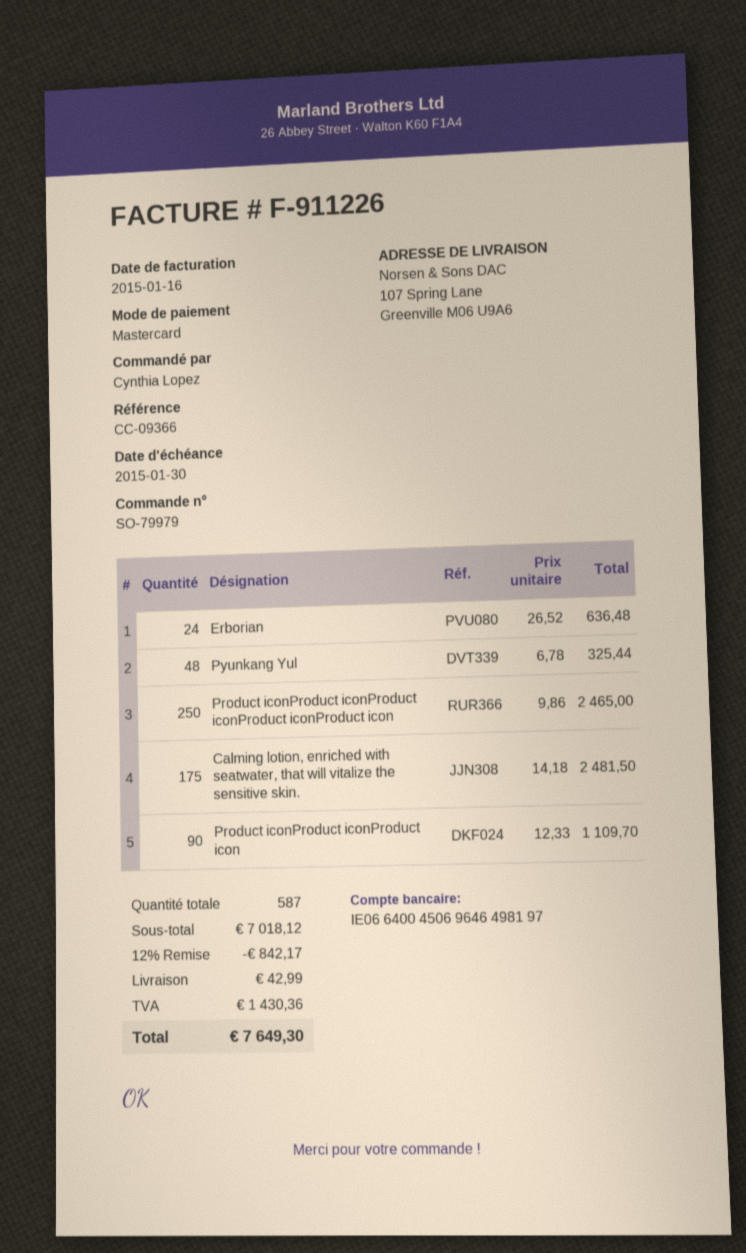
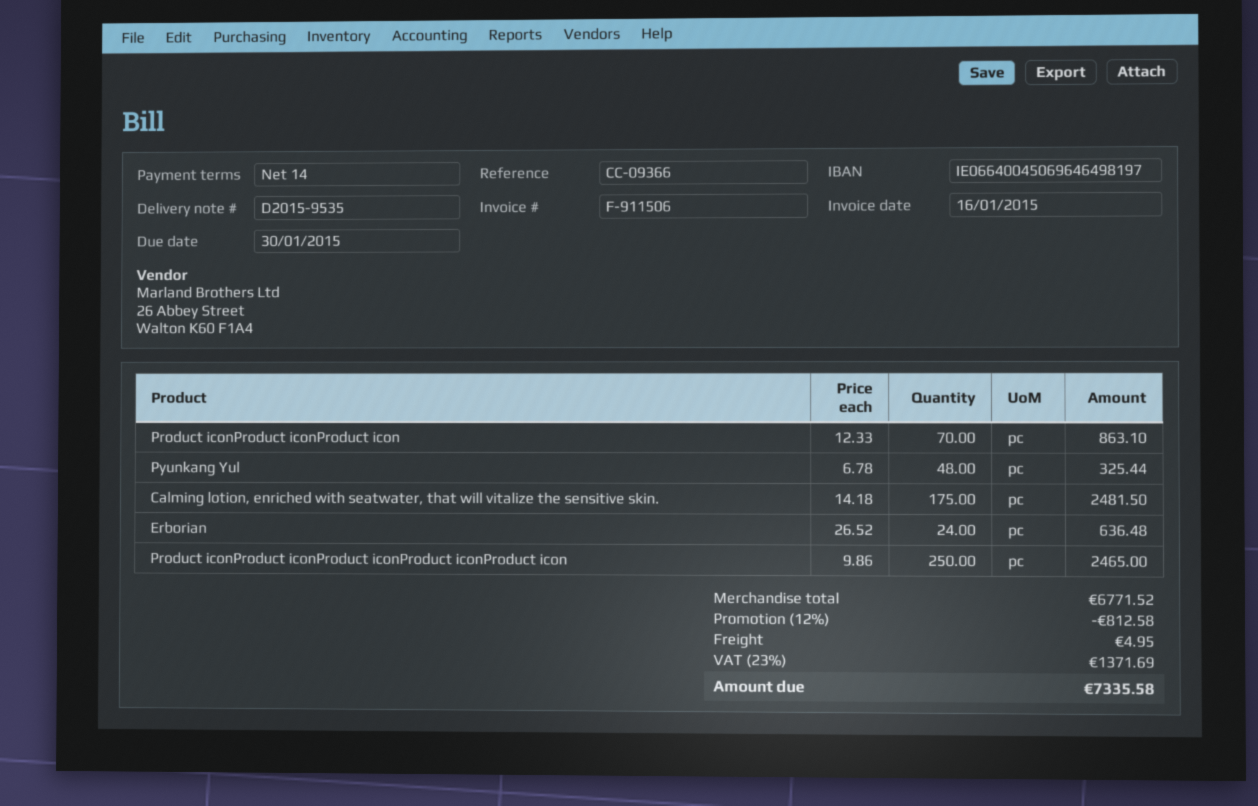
invoice number: F-911226 -> F-911506
Product iconProduct iconProduct icon: 90 x 12.33 = 1109.70 -> 70 x 12.33 = 863.10
subtotal: 7018.12 -> 6771.52
discount: 12% = 842.17 -> 12% = 812.58
shipping: 42.99 -> 4.95
tax: 1430.36 -> 1371.69
total: 7649.30 -> 7335.58

